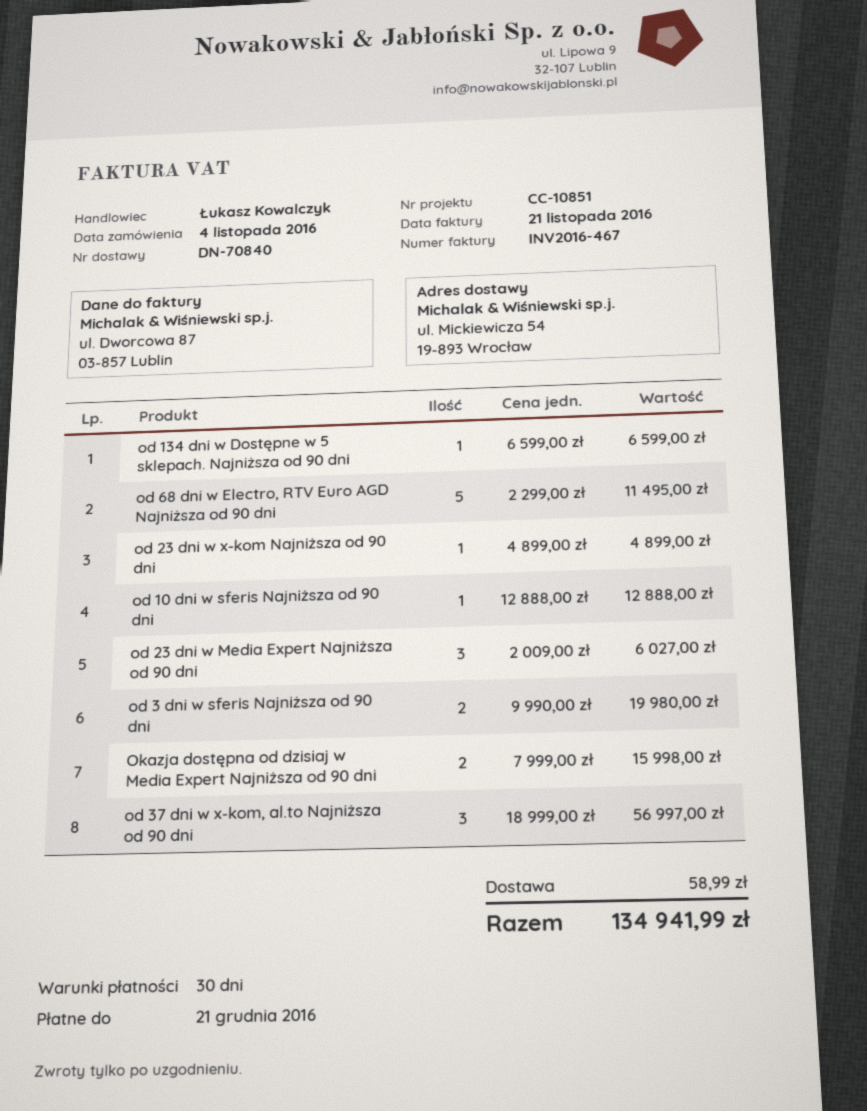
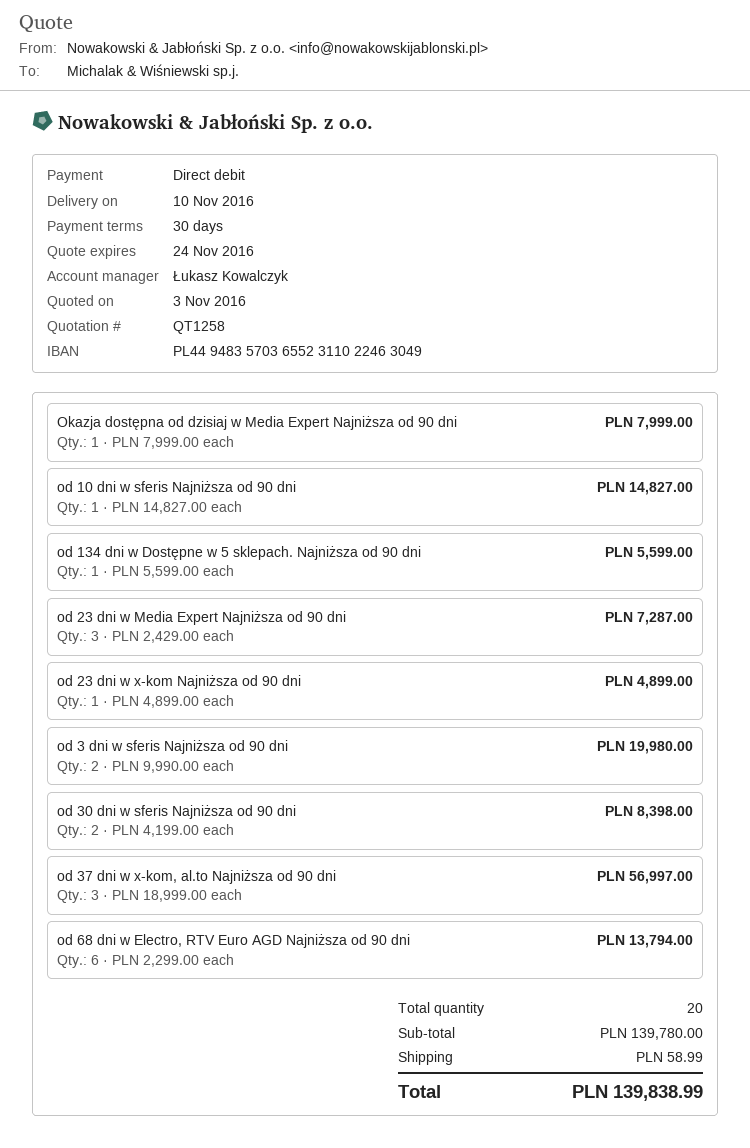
od 134 dni w Dostępne w 5 sklepach. Najniższa od 90 dni: 1 x 6599.00 = 6599.00 -> 1 x 5599.00 = 5599.00
od 68 dni w Electro, RTV Euro AGD Najniższa od 90 dni: 5 x 2299.00 = 11495.00 -> 6 x 2299.00 = 13794.00
od 10 dni w sferis Najniższa od 90 dni: 1 x 12888.00 = 12888.00 -> 1 x 14827.00 = 14827.00
od 23 dni w Media Expert Najniższa od 90 dni: 3 x 2009.00 = 6027.00 -> 3 x 2429.00 = 7287.00
Okazja dostępna od dzisiaj w Media Expert Najniższa od 90 dni: 2 x 7999.00 = 15998.00 -> 1 x 7999.00 = 7999.00
od 30 dni w sferis Najniższa od 90 dni: none -> 2 x 4199.00 = 8398.00
total: 134941.99 -> 139838.99

